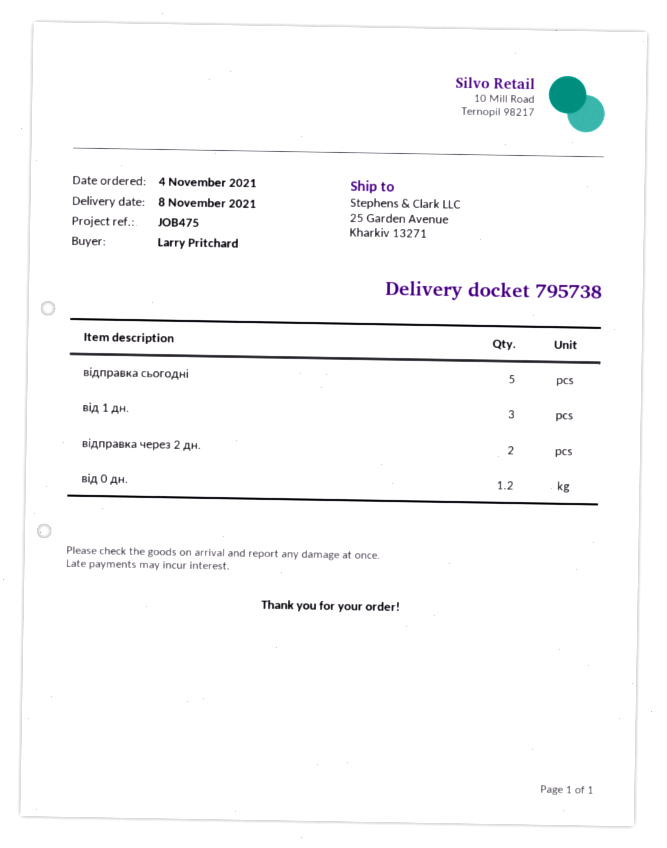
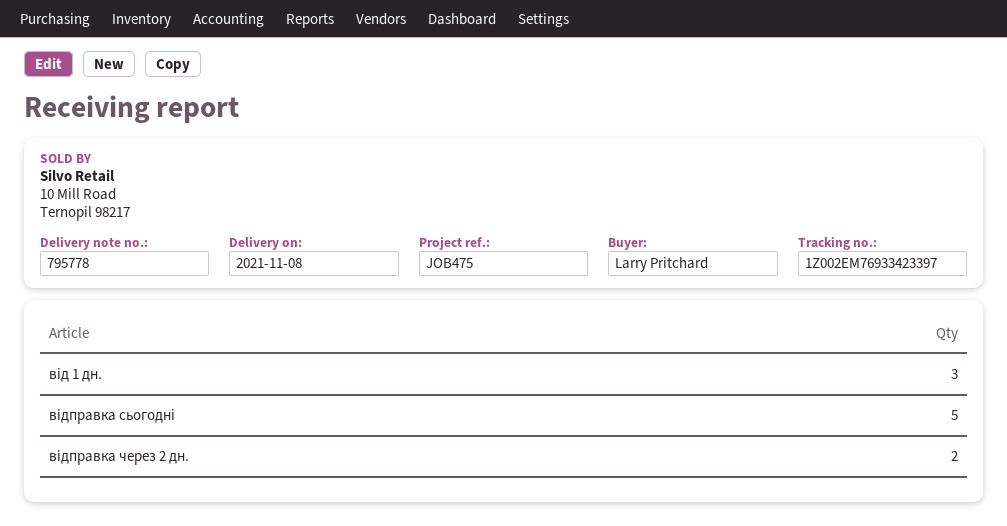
delivery note number: 795738 -> 795778
від 0 дн.: 1.2 -> none

